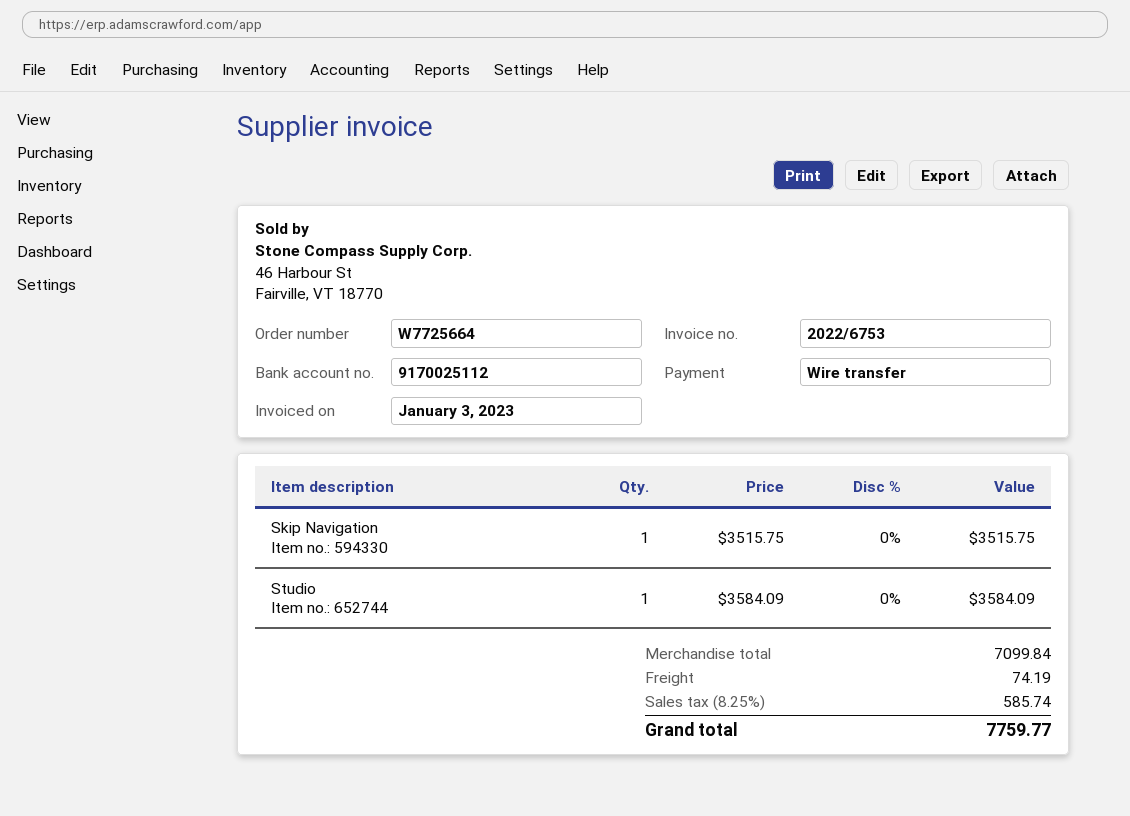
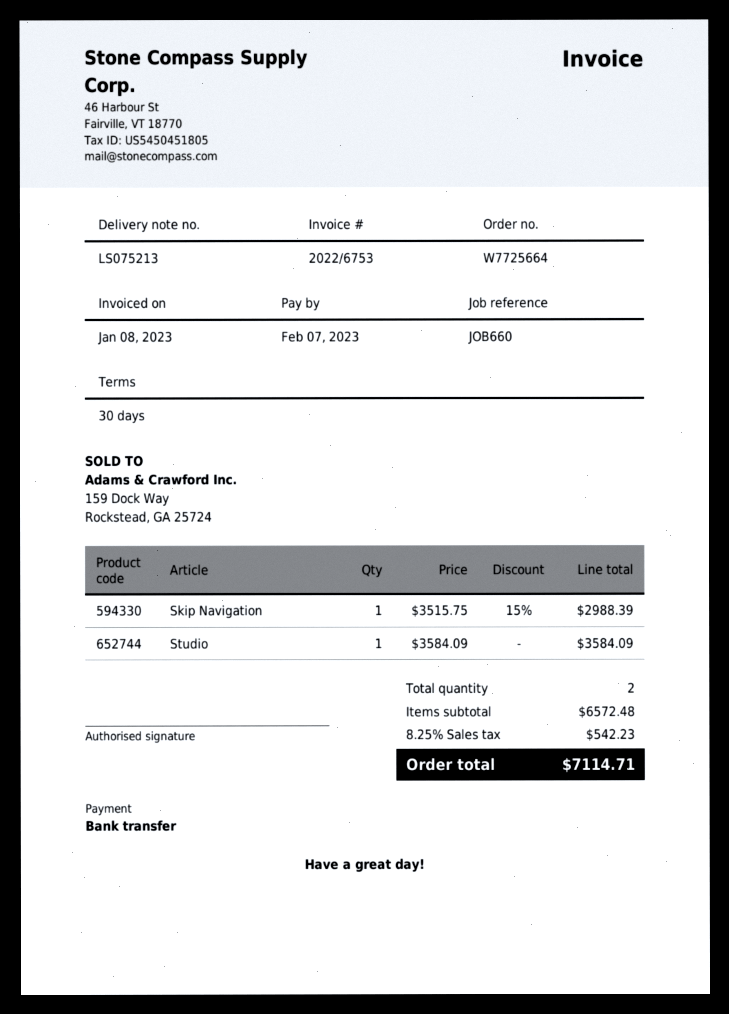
invoice date: 2023-01-03 -> 2023-01-08
Skip Navigation: 1 x 3515.75 = 3515.75 -> 1 x 3515.75 - 15% = 2988.39
subtotal: 7099.84 -> 6572.48
shipping: 74.19 -> none
tax: 8.25% = 585.74 -> 8.25% = 542.23
total: 7759.77 -> 7114.71

